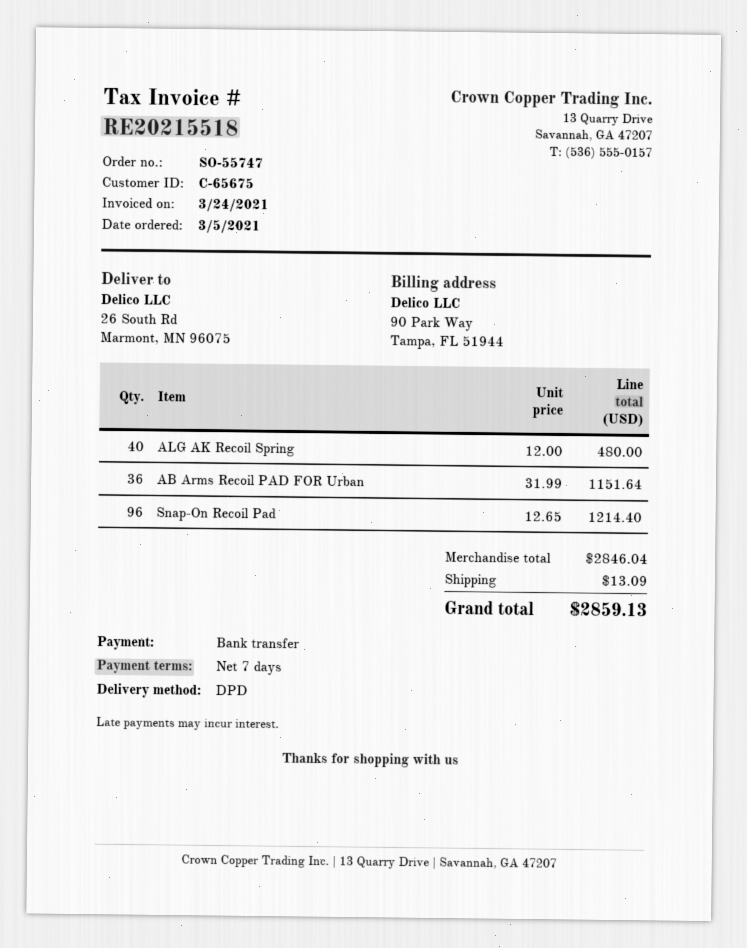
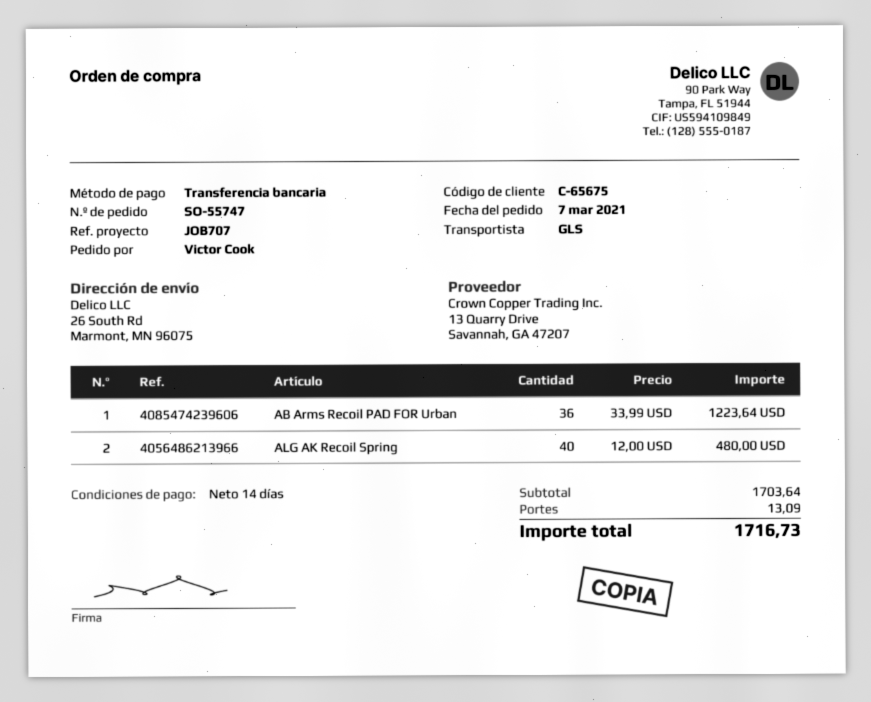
order date: 2021-03-05 -> 2021-03-07
payment terms: 7 days -> 14 days
shipping method: DPD -> GLS
AB Arms Recoil PAD FOR Urban: 36 x 31.99 = 1151.64 -> 36 x 33.99 = 1223.64
Snap-On Recoil Pad: 96 x 12.65 = 1214.40 -> none
subtotal: 2846.04 -> 1703.64
total: 2859.13 -> 1716.73

